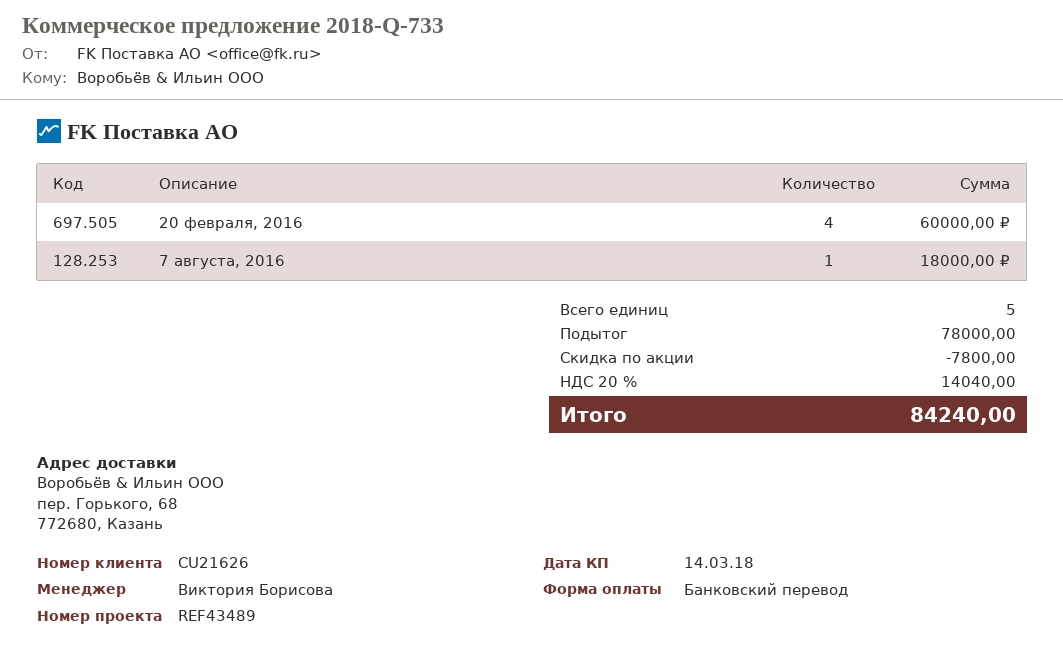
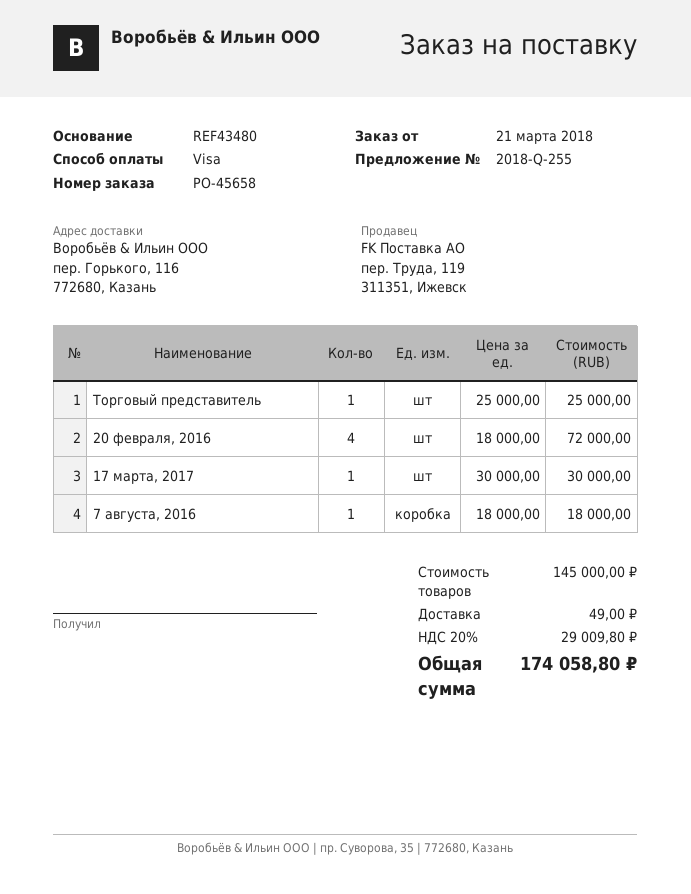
quote number: 2018-Q-733 -> 2018-Q-255
reference: REF43489 -> REF43480
payment method: bank transfer -> Visa
ship to: пер. Горького, 68, 772680, Казань -> пер. Горького, 116, 772680, Казань
20 февраля, 2016: 4 for 60000.00 -> 4 for 72000.00
Торговый представитель: none -> 1 for 25000.00
17 марта, 2017: none -> 1 for 30000.00
subtotal: 78000.00 -> 145000.00
discount: 7800.00 -> none
shipping: none -> 49.00
tax: 20% = 14040.00 -> 20% = 29009.80
total: 84240.00 -> 174058.80

